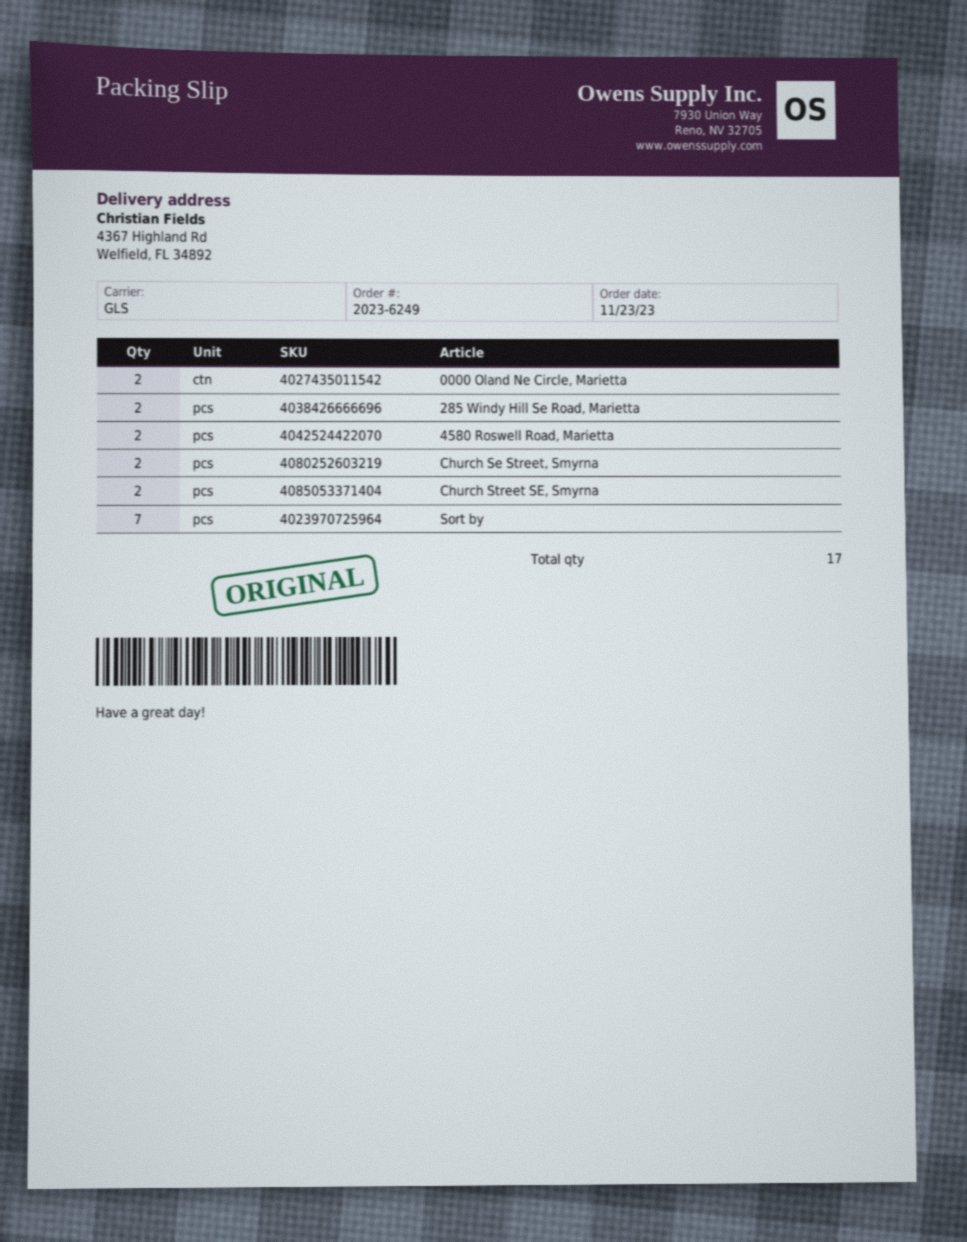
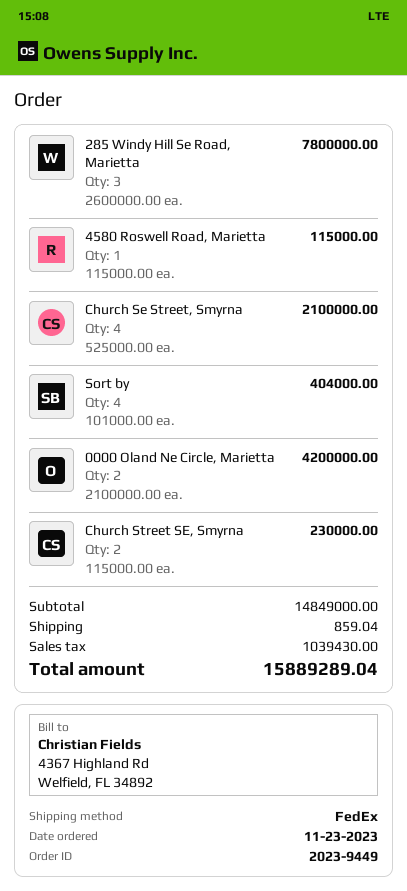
order number: 2023-6249 -> 2023-9449
shipping method: GLS -> FedEx
285 Windy Hill Se Road, Marietta: 2 -> 3
4580 Roswell Road, Marietta: 2 -> 1
Church Se Street, Smyrna: 2 -> 4
Sort by: 7 -> 4

